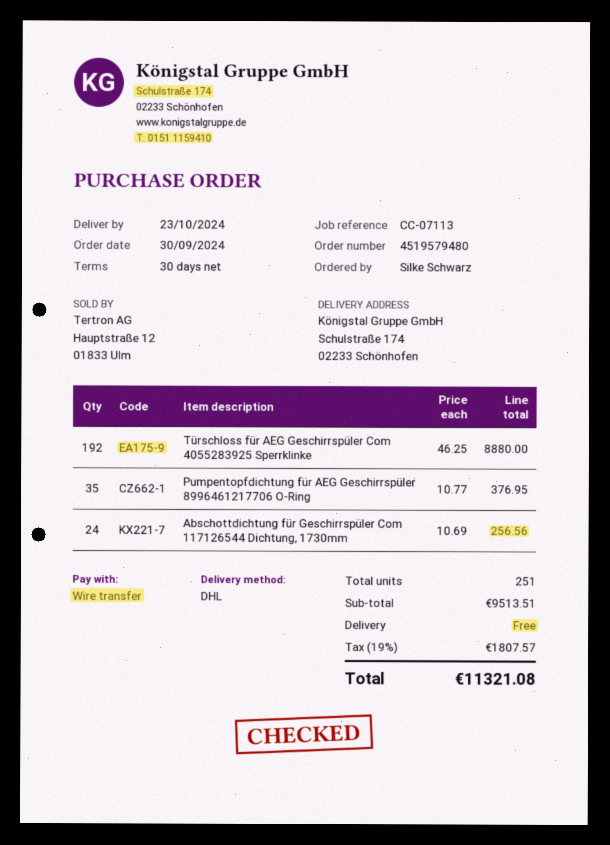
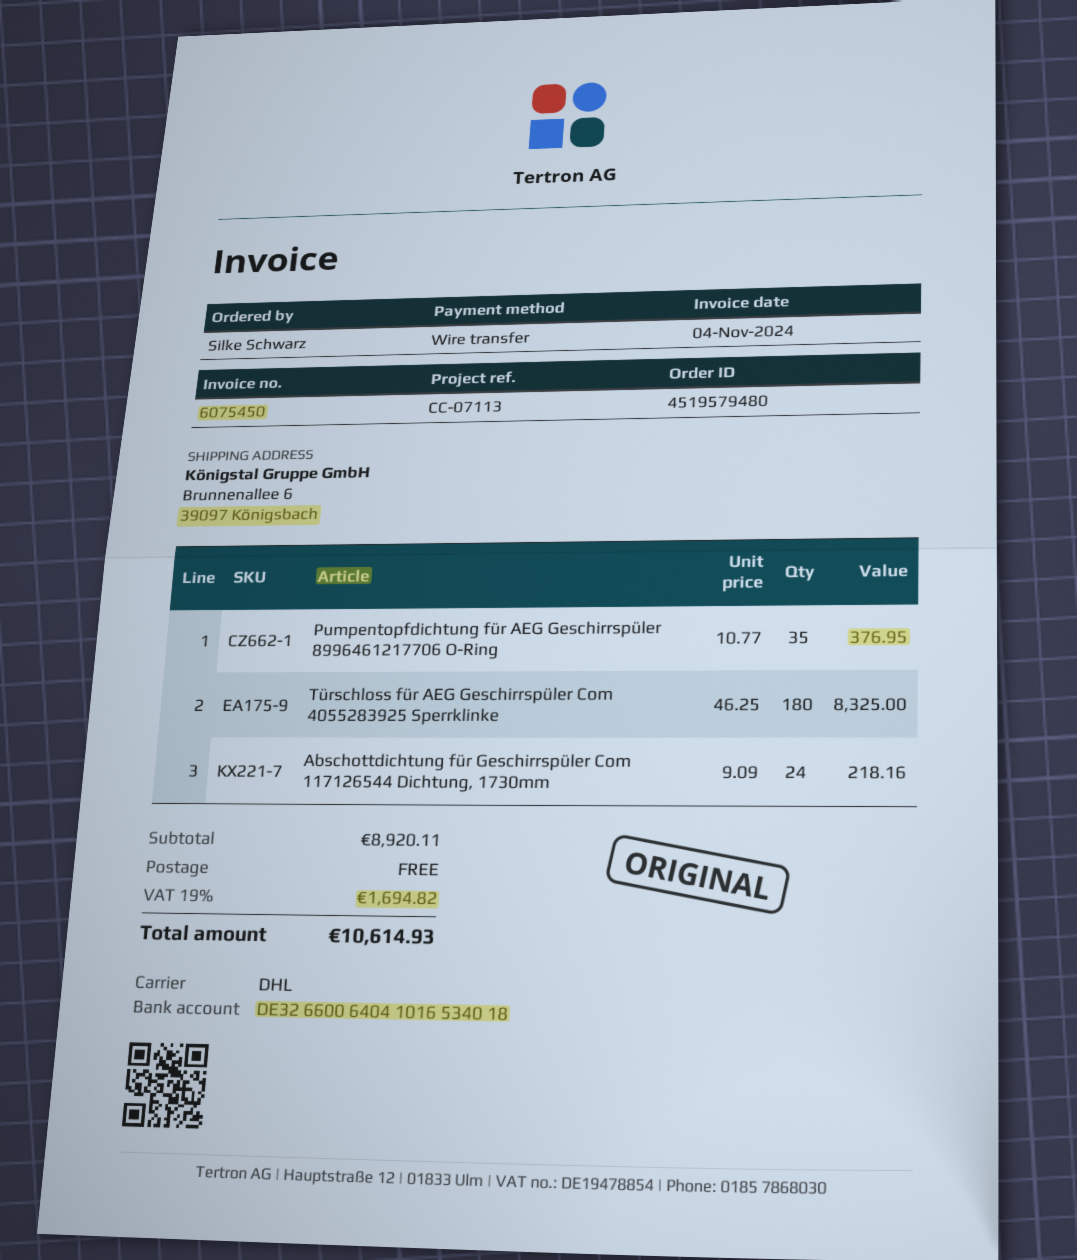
ship to: Schulstraße 174, 02233 Schönhofen -> Brunnenallee 6, 39097 Königsbach
Türschloss für AEG Geschirrspüler Com 4055283925 Sperrklinke: 192 x 46.25 = 8880.00 -> 180 x 46.25 = 8325.00
Abschottdichtung für Geschirrspüler Com 117126544 Dichtung, 1730mm: 24 x 10.69 = 256.56 -> 24 x 9.09 = 218.16
subtotal: 9513.51 -> 8920.11
tax: 19% = 1807.57 -> 19% = 1694.82
total: 11321.08 -> 10614.93

